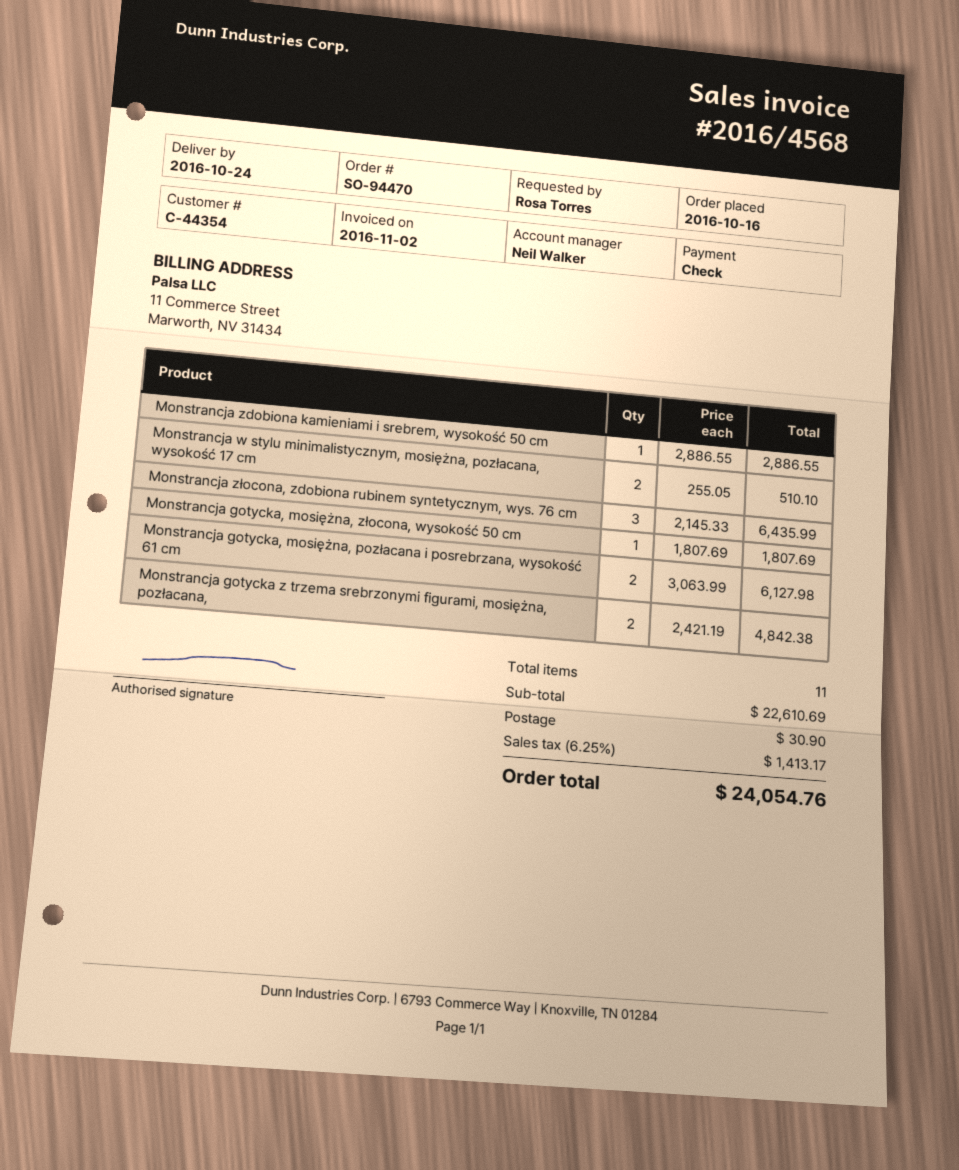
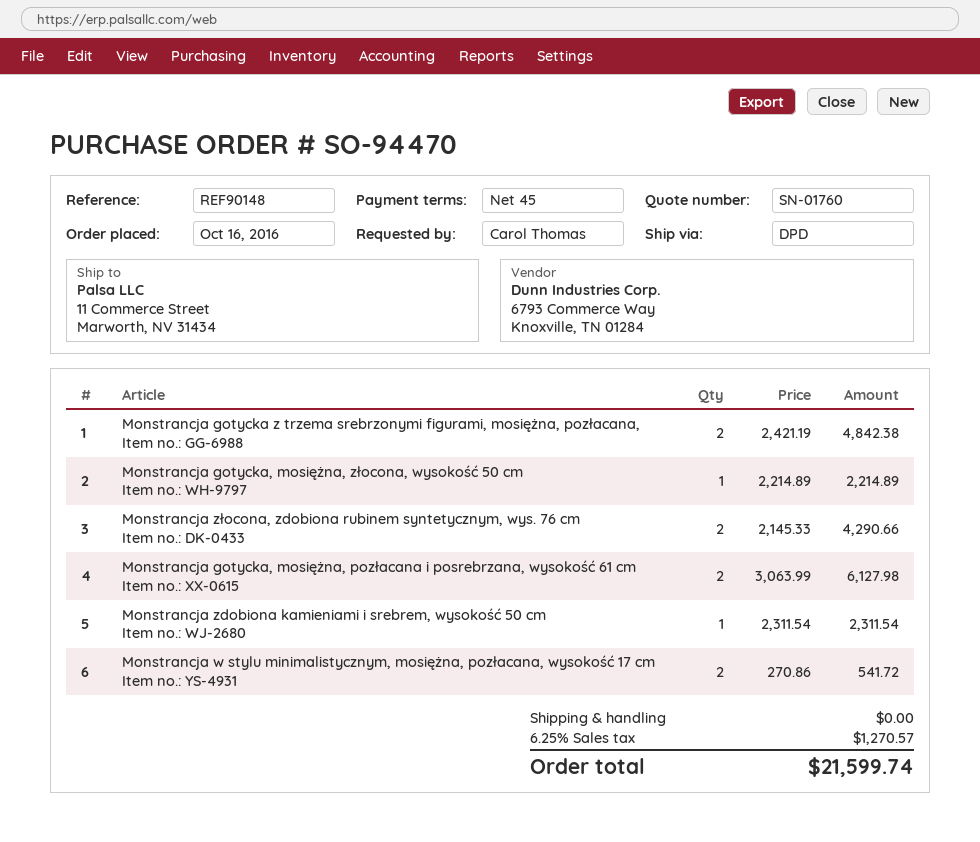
ordered by: Rosa Torres -> Carol Thomas
Monstrancja zdobiona kamieniami i srebrem, wysokość 50 cm: 1 x 2886.55 = 2886.55 -> 1 x 2311.54 = 2311.54
Monstrancja w stylu minimalistycznym, mosiężna, pozłacana, wysokość 17 cm: 2 x 255.05 = 510.10 -> 2 x 270.86 = 541.72
Monstrancja złocona, zdobiona rubinem syntetycznym, wys. 76 cm: 3 x 2145.33 = 6435.99 -> 2 x 2145.33 = 4290.66
Monstrancja gotycka, mosiężna, złocona, wysokość 50 cm: 1 x 1807.69 = 1807.69 -> 1 x 2214.89 = 2214.89
shipping: 30.90 -> 0.00
tax: 6.25% = 1413.17 -> 6.25% = 1270.57
total: 24054.76 -> 21599.74

